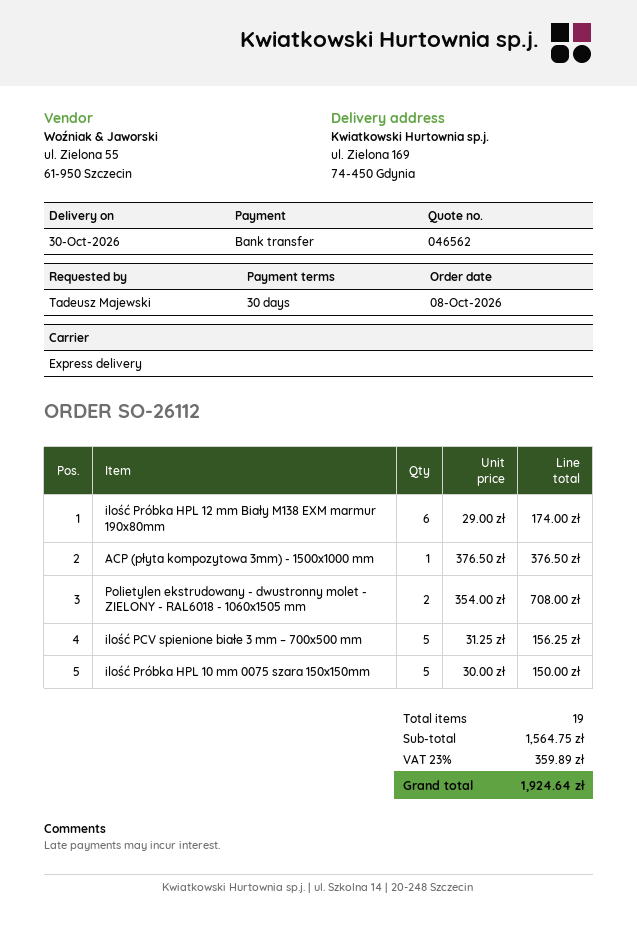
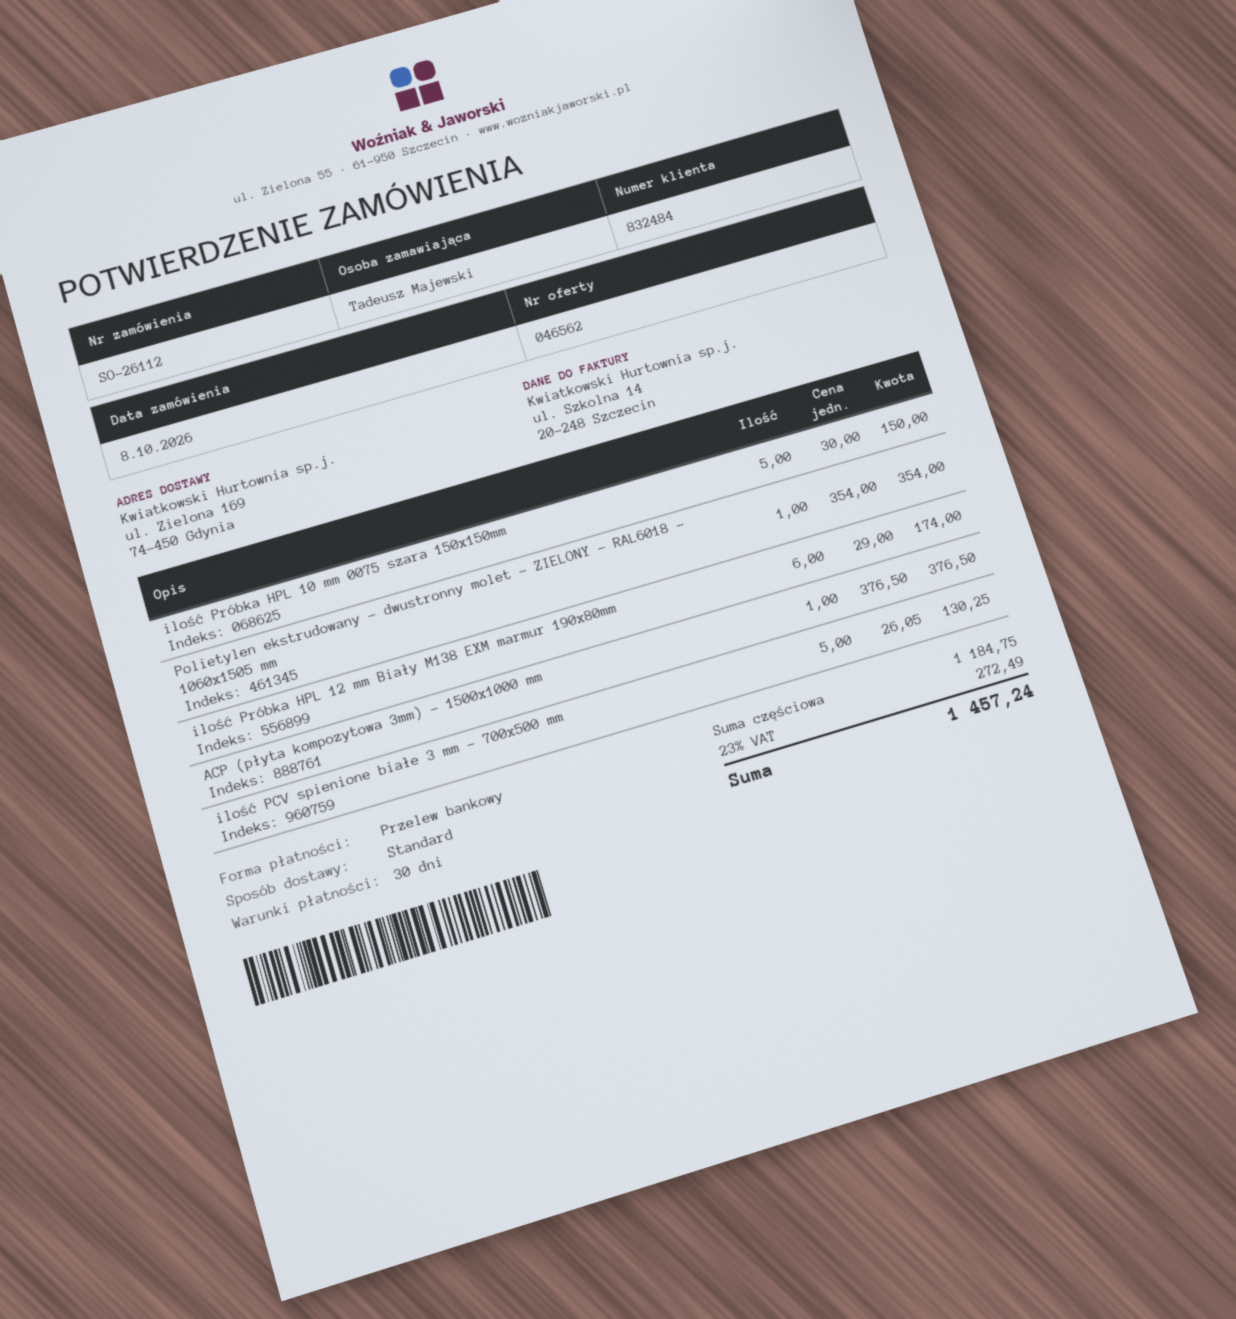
shipping method: express -> standard
Polietylen ekstrudowany - dwustronny molet - ZIELONY - RAL6018 - 1060x1505 mm: 2 x 354.00 = 708.00 -> 1 x 354.00 = 354.00
ilość PCV spienione białe 3 mm – 700x500 mm: 5 x 31.25 = 156.25 -> 5 x 26.05 = 130.25
subtotal: 1564.75 -> 1184.75
tax: 23% = 359.89 -> 23% = 272.49
total: 1924.64 -> 1457.24

